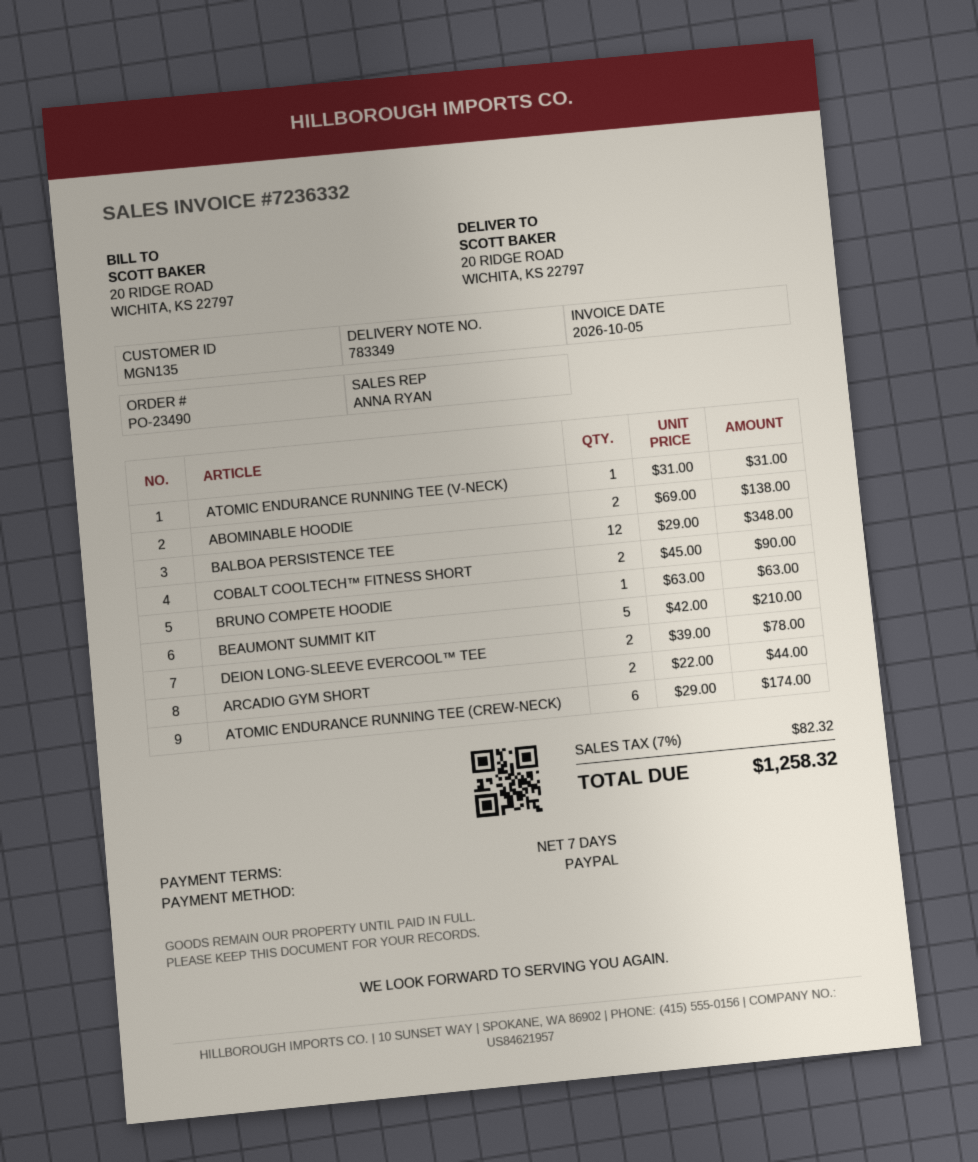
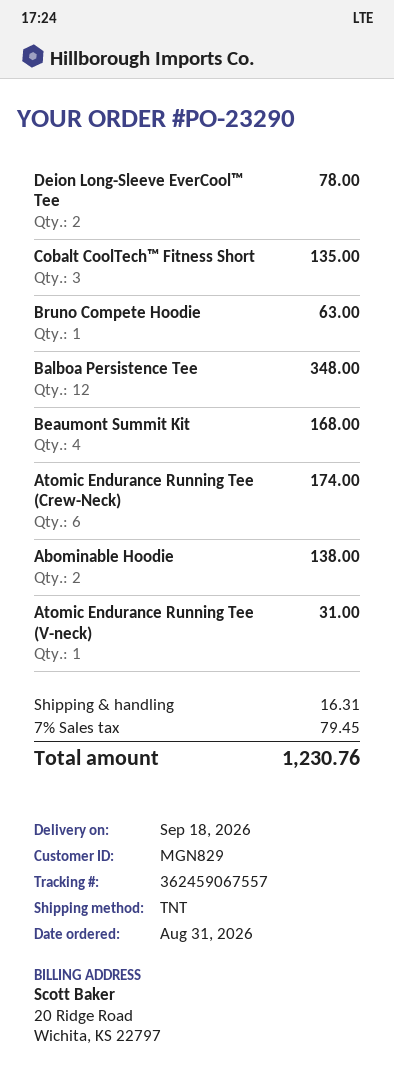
order number: PO-23490 -> PO-23290
customer number: MGN135 -> MGN829
COBALT COOLTECH™ FITNESS SHORT: 2 for 90.00 -> 3 for 135.00
BEAUMONT SUMMIT KIT: 5 for 210.00 -> 4 for 168.00
ARCADIO GYM SHORT: 2 for 44.00 -> none
shipping: none -> 16.31
tax: 7% = 82.32 -> 7% = 79.45
total: 1258.32 -> 1230.76

